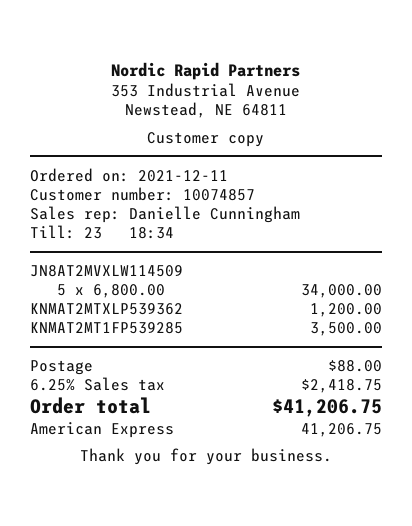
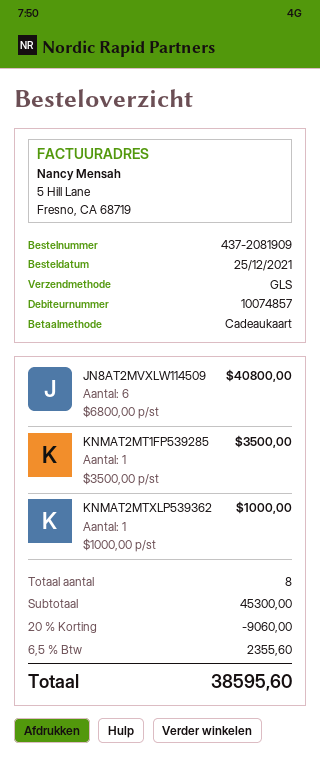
order date: 2021-12-11 -> 2021-12-25
payment method: American Express -> gift card
JN8AT2MVXLW114509: 5 x 6800.00 = 34000.00 -> 6 x 6800.00 = 40800.00
KNMAT2MTXLP539362: 1 x 1200.00 = 1200.00 -> 1 x 1000.00 = 1000.00
discount: none -> 20% = 9060.00
shipping: 88.00 -> none
tax: 6.25% = 2418.75 -> 6.5% = 2355.60
total: 41206.75 -> 38595.60

